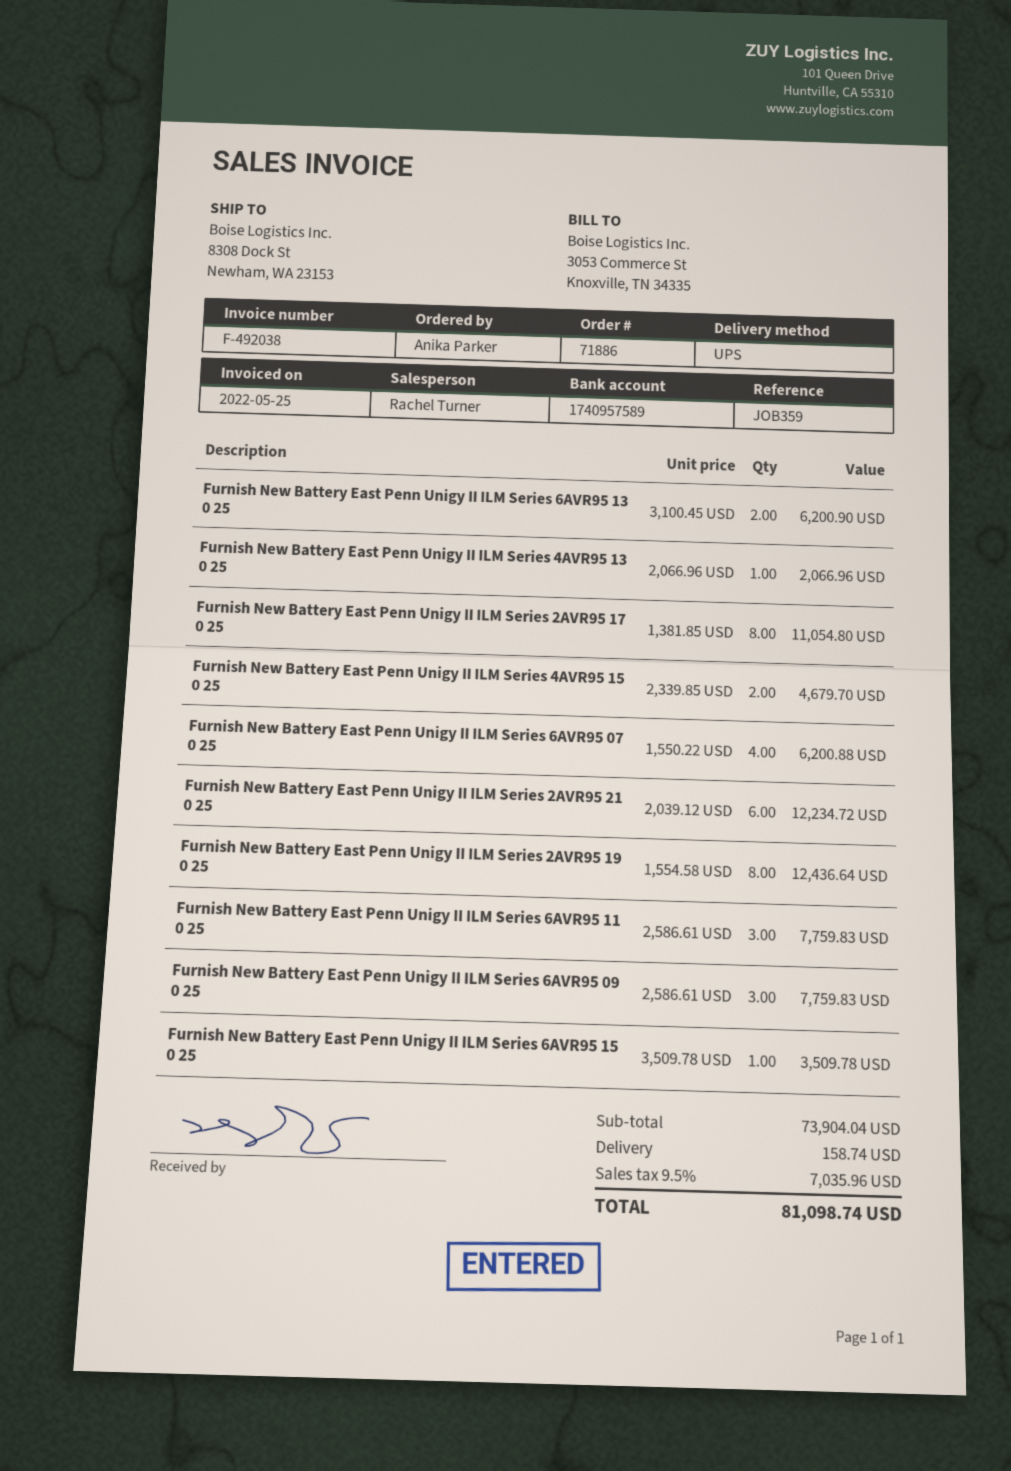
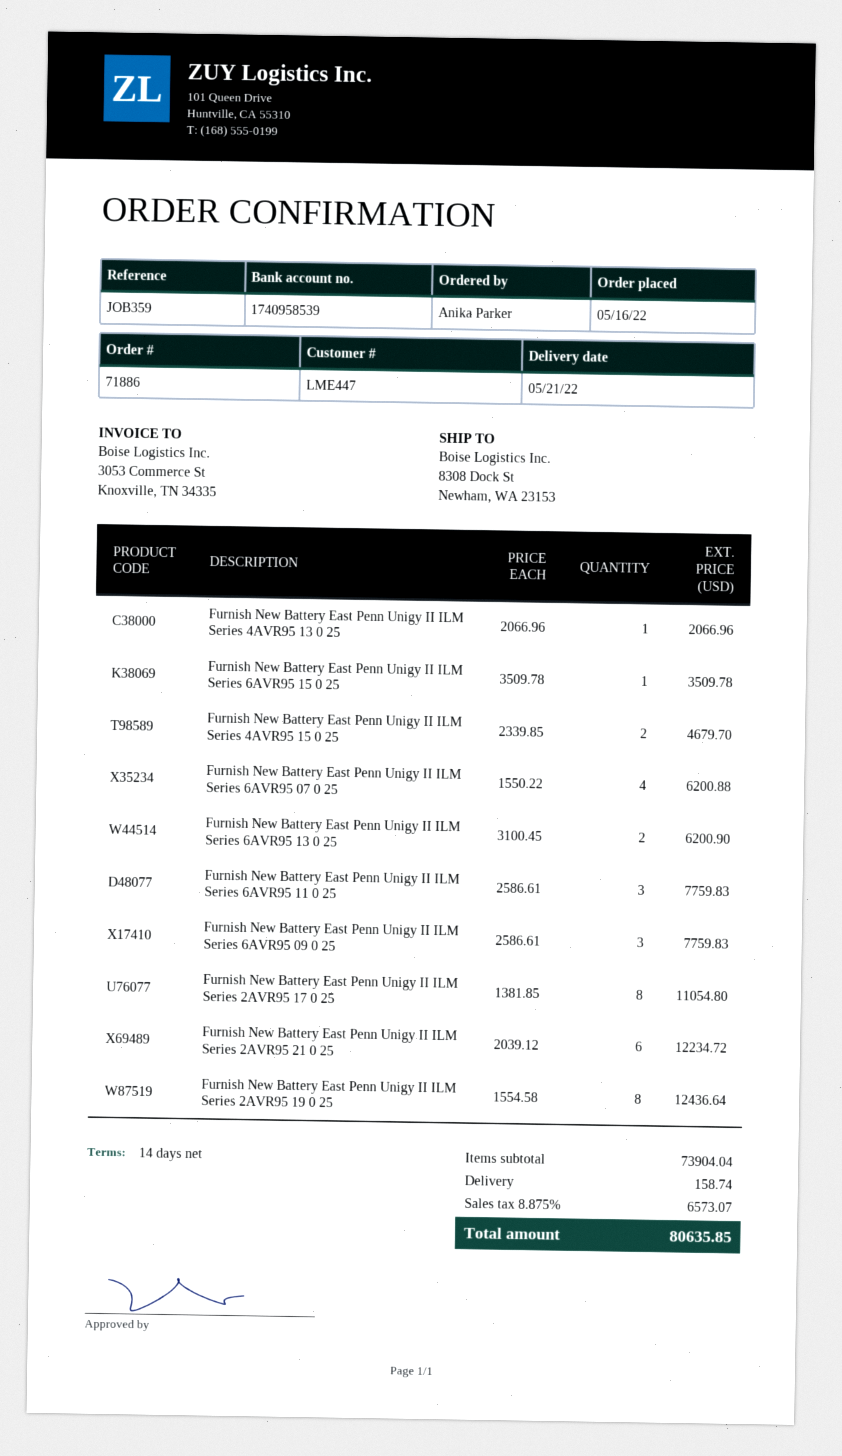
bank account: 1740957589 -> 1740958539
tax: 9.5% = 7035.96 -> 8.875% = 6573.07
total: 81098.74 -> 80635.85

